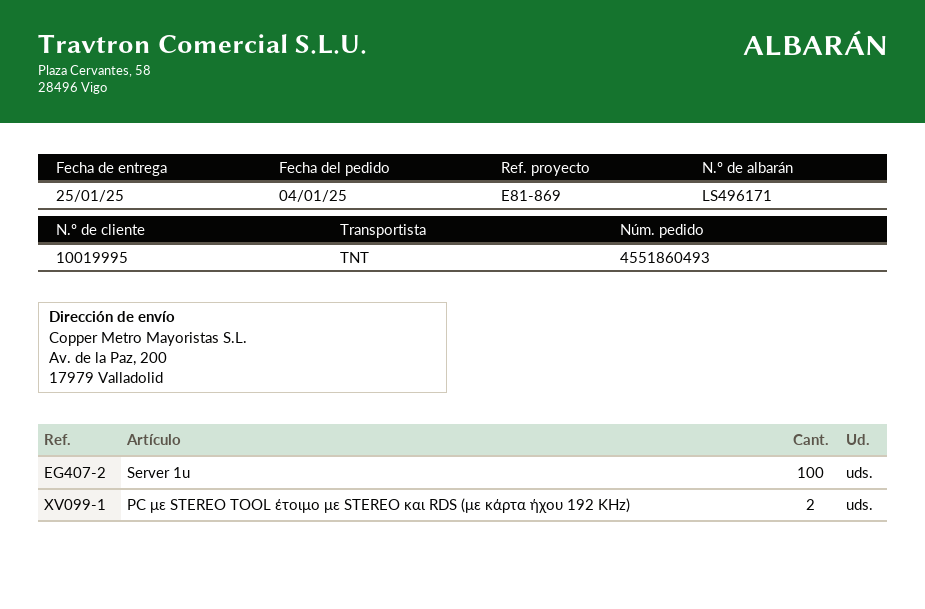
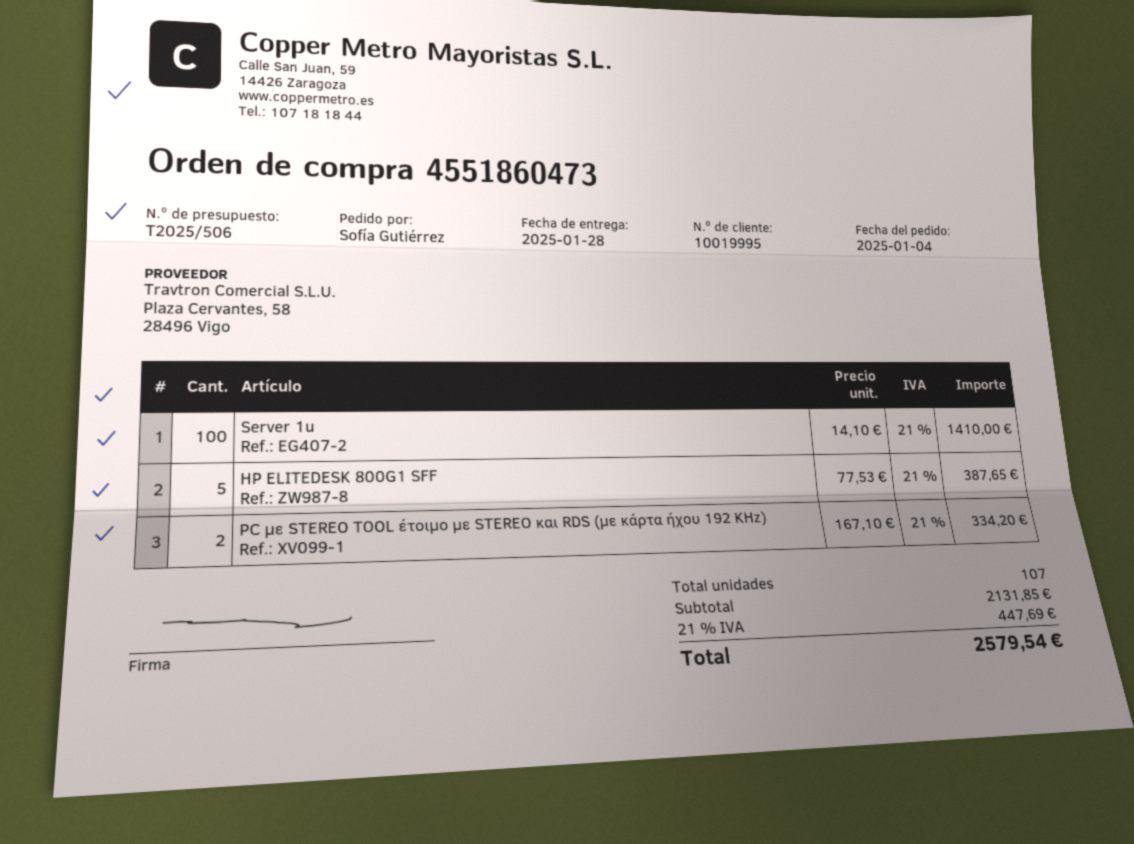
order number: 4551860493 -> 4551860473
delivery date: 2025-01-25 -> 2025-01-28
HP ELITEDESK 800G1 SFF: none -> 5

